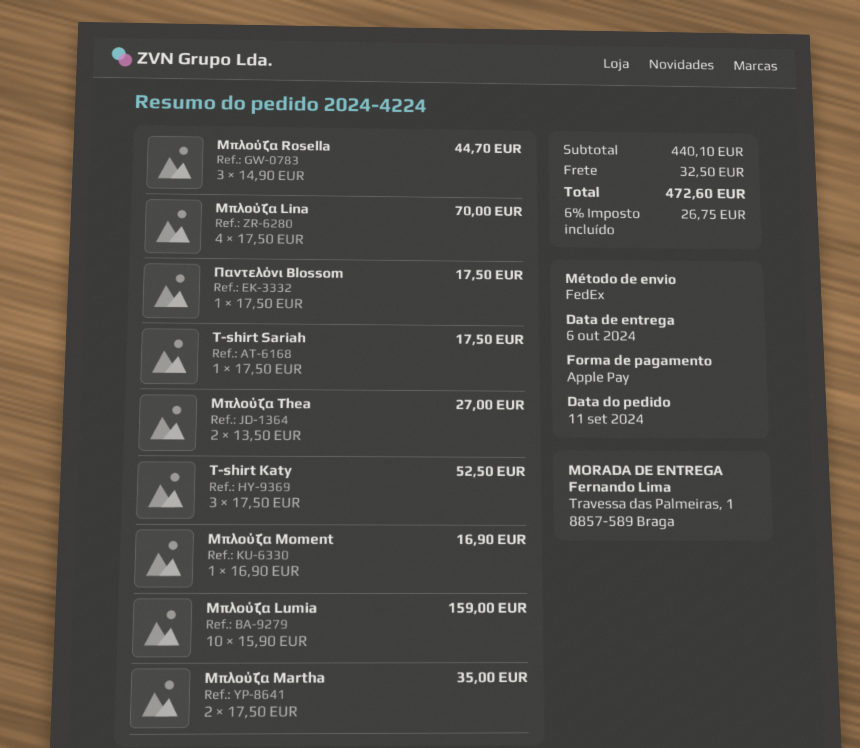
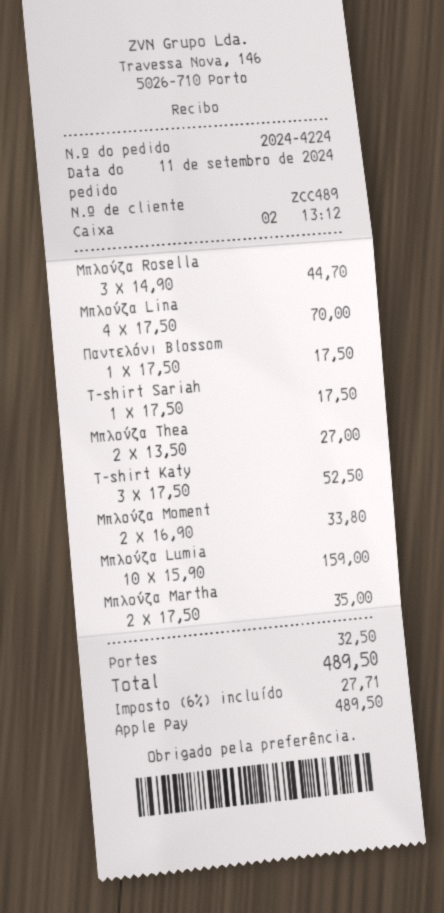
Μπλούζα Moment: 1 x 16.90 = 16.90 -> 2 x 16.90 = 33.80
tax: 6% = 26.75 -> 6% = 27.71
total: 472.60 -> 489.50

